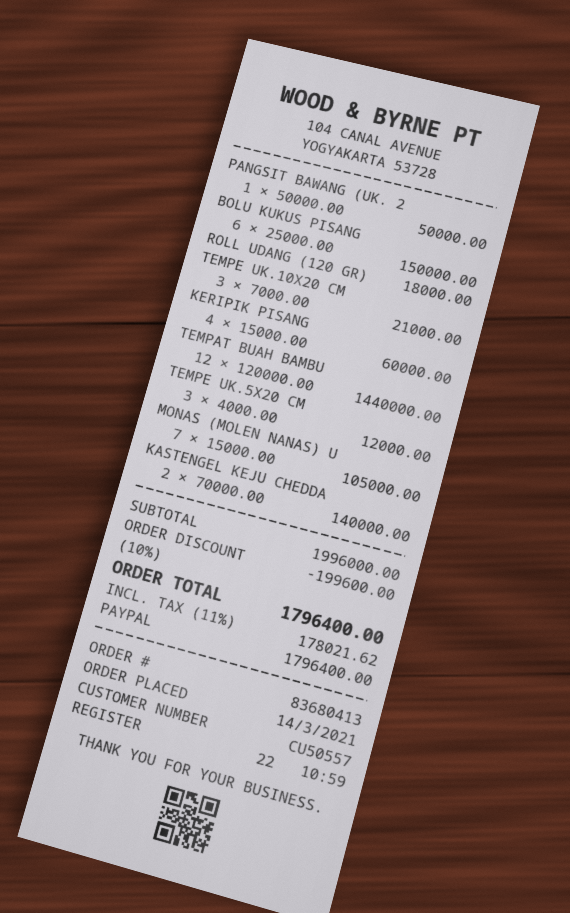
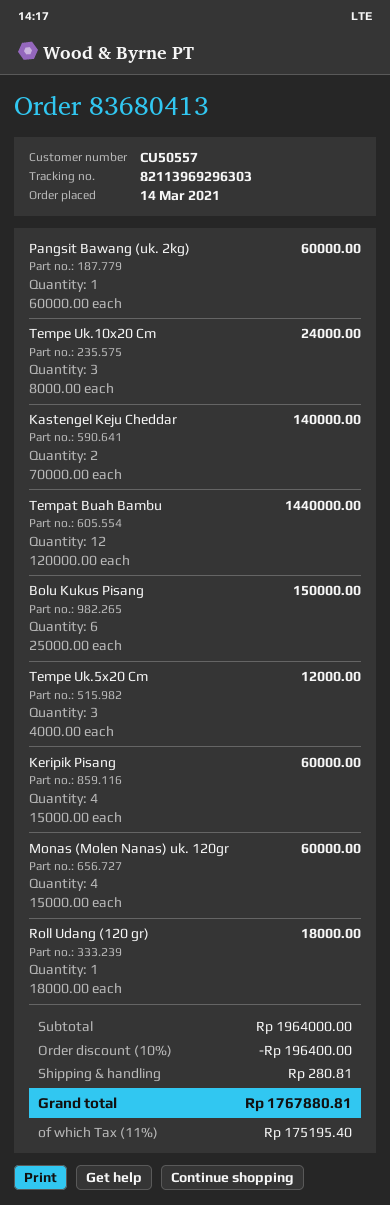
PANGSIT BAWANG (UK. 2: 1 x 50000.00 = 50000.00 -> 1 x 60000.00 = 60000.00
TEMPE UK.10X20 CM: 3 x 7000.00 = 21000.00 -> 3 x 8000.00 = 24000.00
MONAS (MOLEN NANAS) U: 7 x 15000.00 = 105000.00 -> 4 x 15000.00 = 60000.00
subtotal: 1996000.00 -> 1964000.00
discount: 10% = 199600.00 -> 10% = 196400.00
shipping: none -> 280.81
tax: 11% = 178021.62 -> 11% = 175195.40
total: 1796400.00 -> 1767880.81

